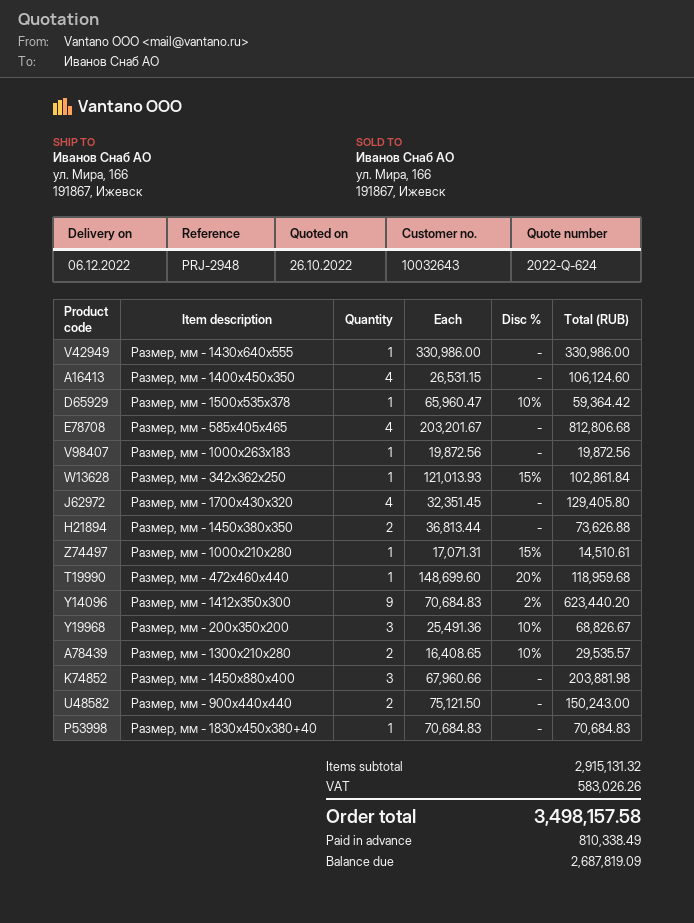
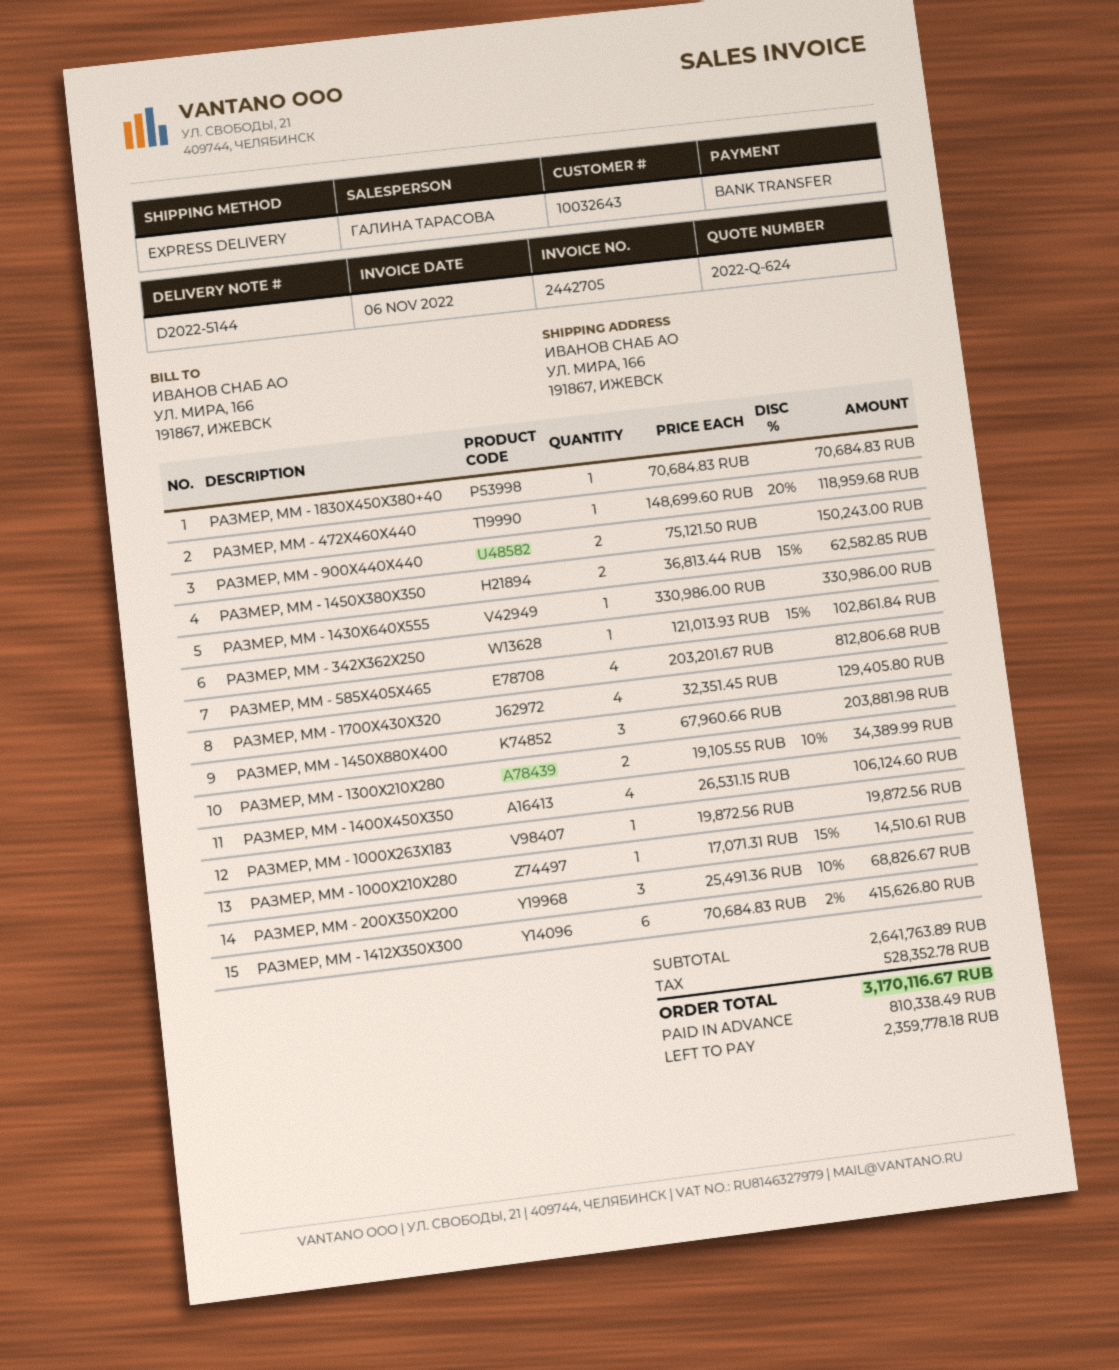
Размер, мм - 1500х535х378: 1 x 65960.47 - 10% = 59364.42 -> none
Размер, мм - 1450х380х350: 2 x 36813.44 = 73626.88 -> 2 x 36813.44 - 15% = 62582.85
Размер, мм - 1412х350х300: 9 x 70684.83 - 2% = 623440.20 -> 6 x 70684.83 - 2% = 415626.80
Размер, мм - 1300х210х280: 2 x 16408.65 - 10% = 29535.57 -> 2 x 19105.55 - 10% = 34389.99
subtotal: 2915131.32 -> 2641763.89
tax: 583026.26 -> 528352.78
total: 3498157.58 -> 3170116.67
balance: 2687819.09 -> 2359778.18

